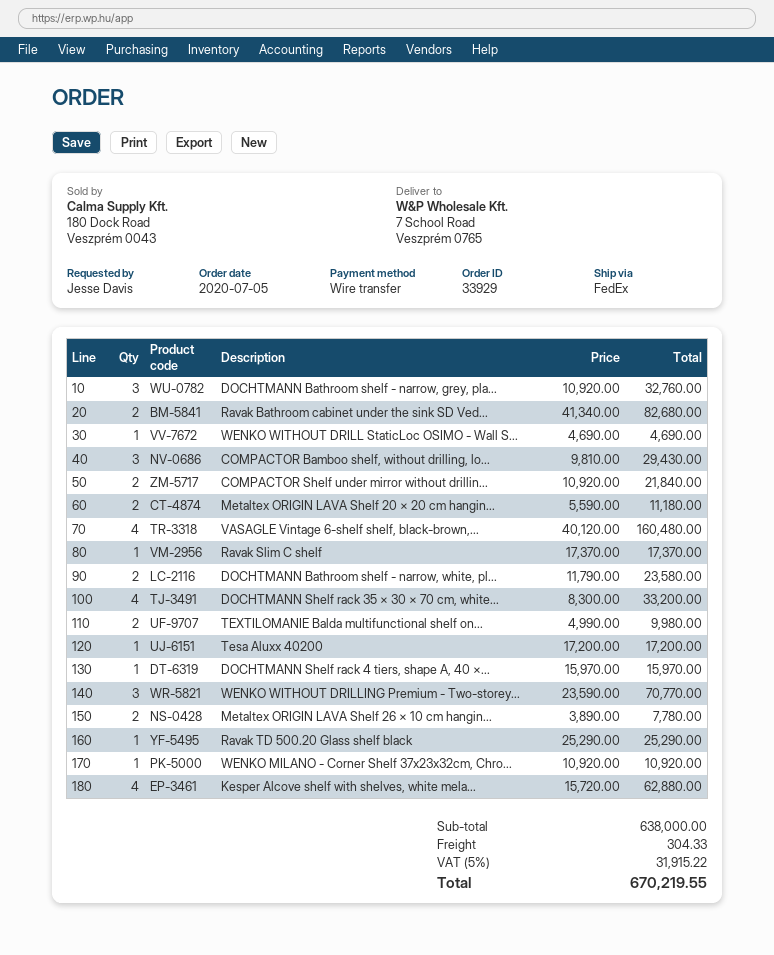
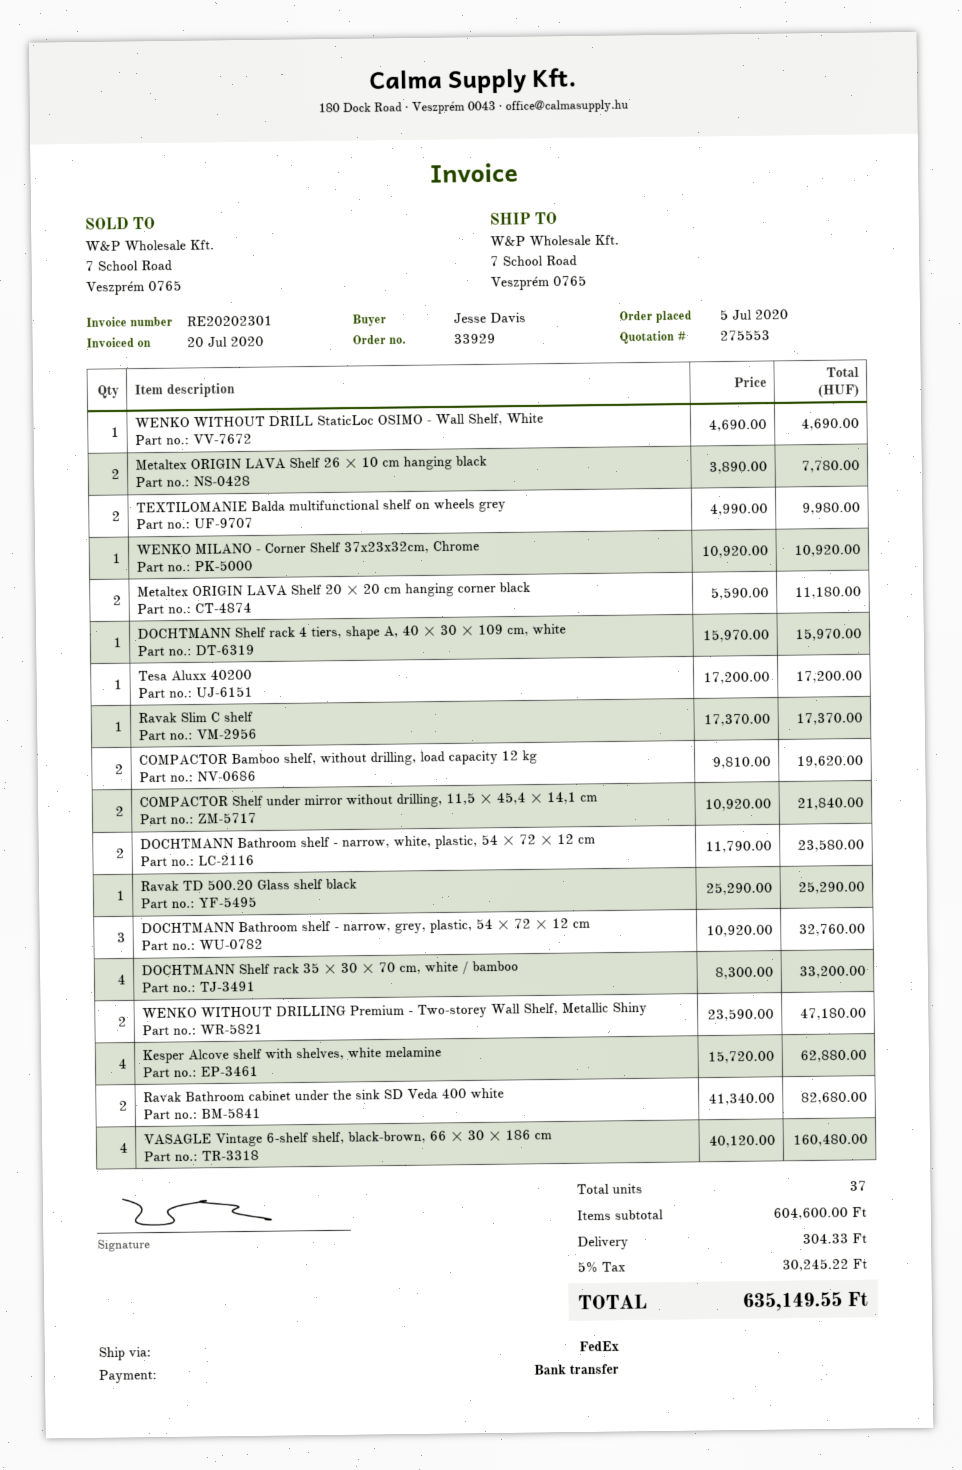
COMPACTOR Bamboo shelf, without drilling, lo...: 3 x 9810.00 = 29430.00 -> 2 x 9810.00 = 19620.00
WENKO WITHOUT DRILLING Premium - Two-storey...: 3 x 23590.00 = 70770.00 -> 2 x 23590.00 = 47180.00
subtotal: 638000.00 -> 604600.00
tax: 5% = 31915.22 -> 5% = 30245.22
total: 670219.55 -> 635149.55

